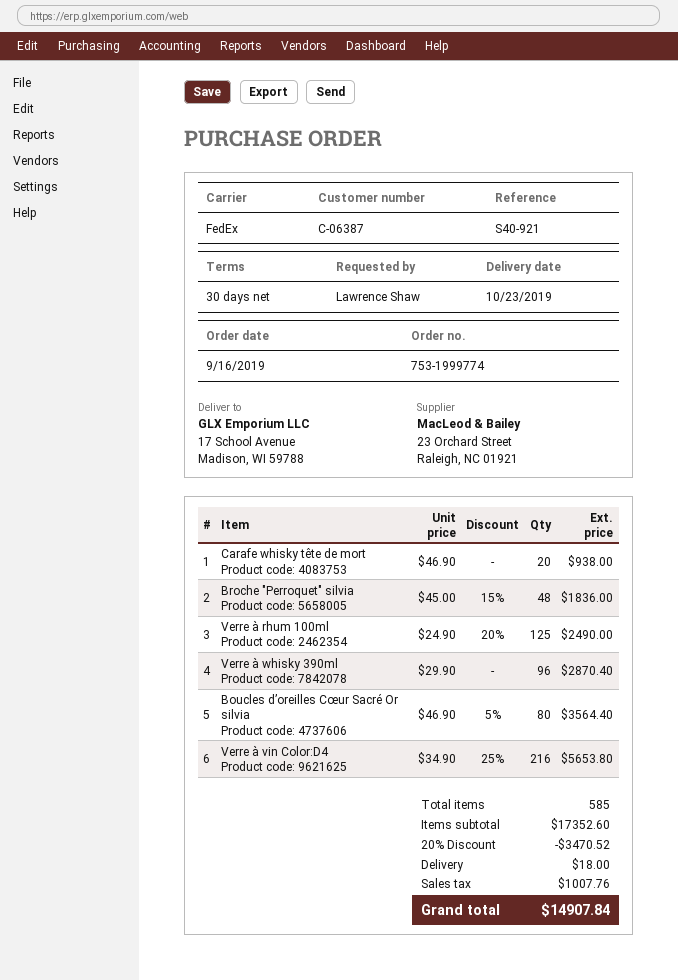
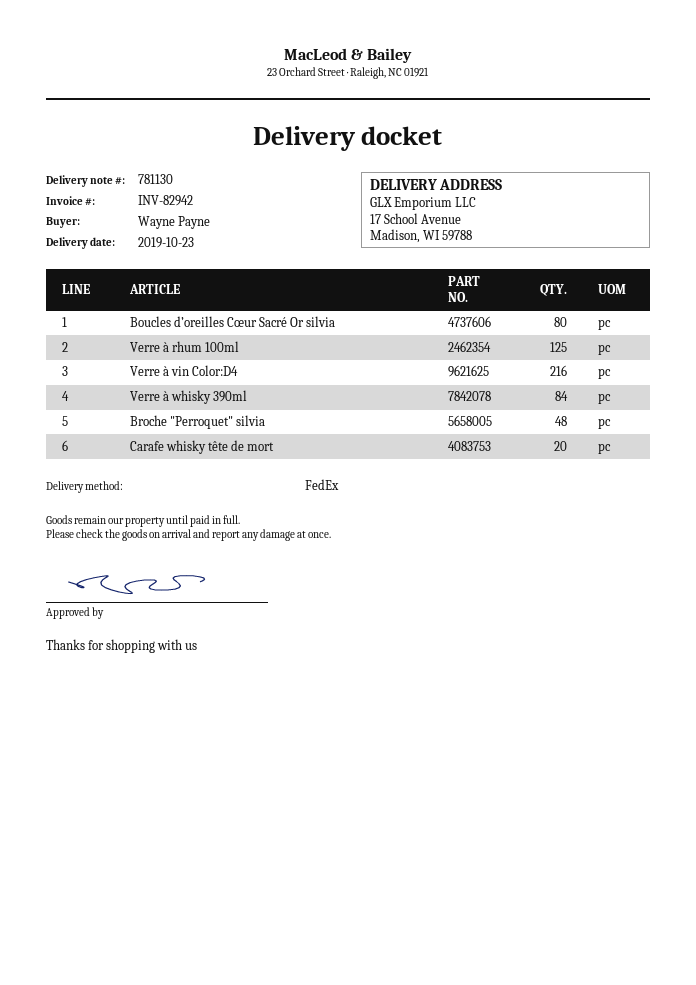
ordered by: Lawrence Shaw -> Wayne Payne
Verre à whisky 390ml: 96 -> 84

